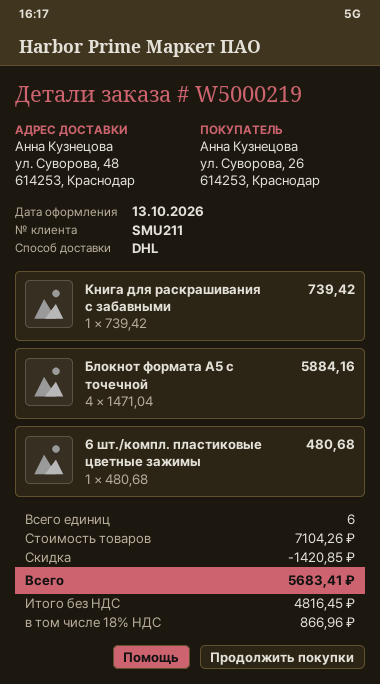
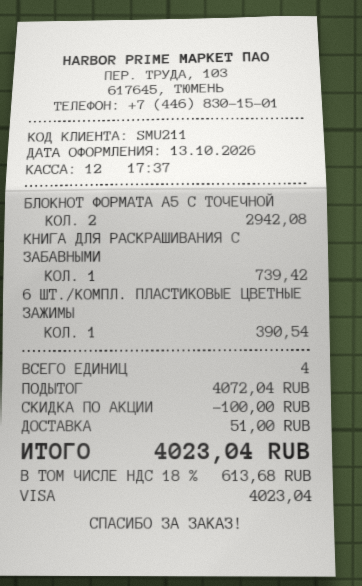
Блокнот формата А5 с точечной: 4 for 5884.16 -> 2 for 2942.08
6 шт./компл. пластиковые цветные зажимы: 1 for 480.68 -> 1 for 390.54
total quantity: 6 -> 4
subtotal: 7104.26 -> 4072.04
discount: 1420.85 -> 100.00
shipping: none -> 51.00
tax: 18% = 866.96 -> 18% = 613.68
total: 5683.41 -> 4023.04

